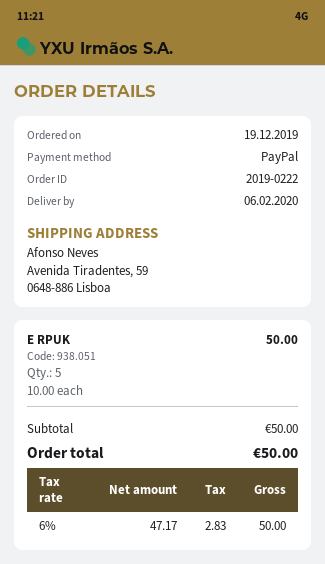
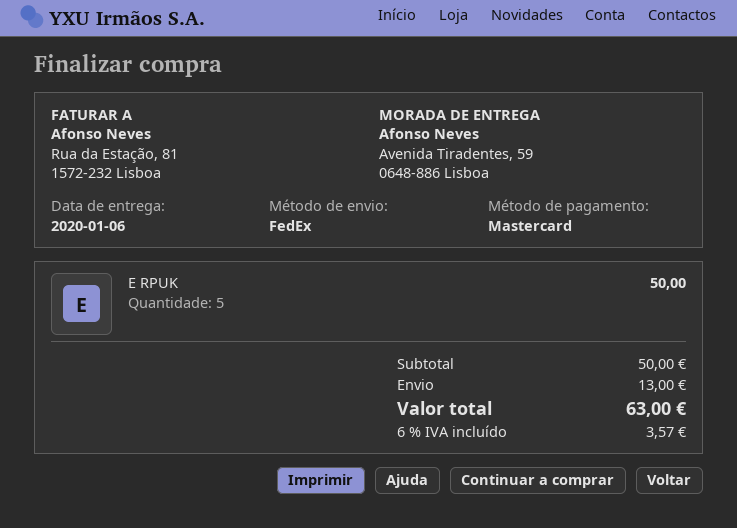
delivery date: 2020-02-06 -> 2020-01-06
payment method: PayPal -> Mastercard
shipping: none -> 13.00
tax: 6% = 2.83 -> 6% = 3.57
total: 50.00 -> 63.00

